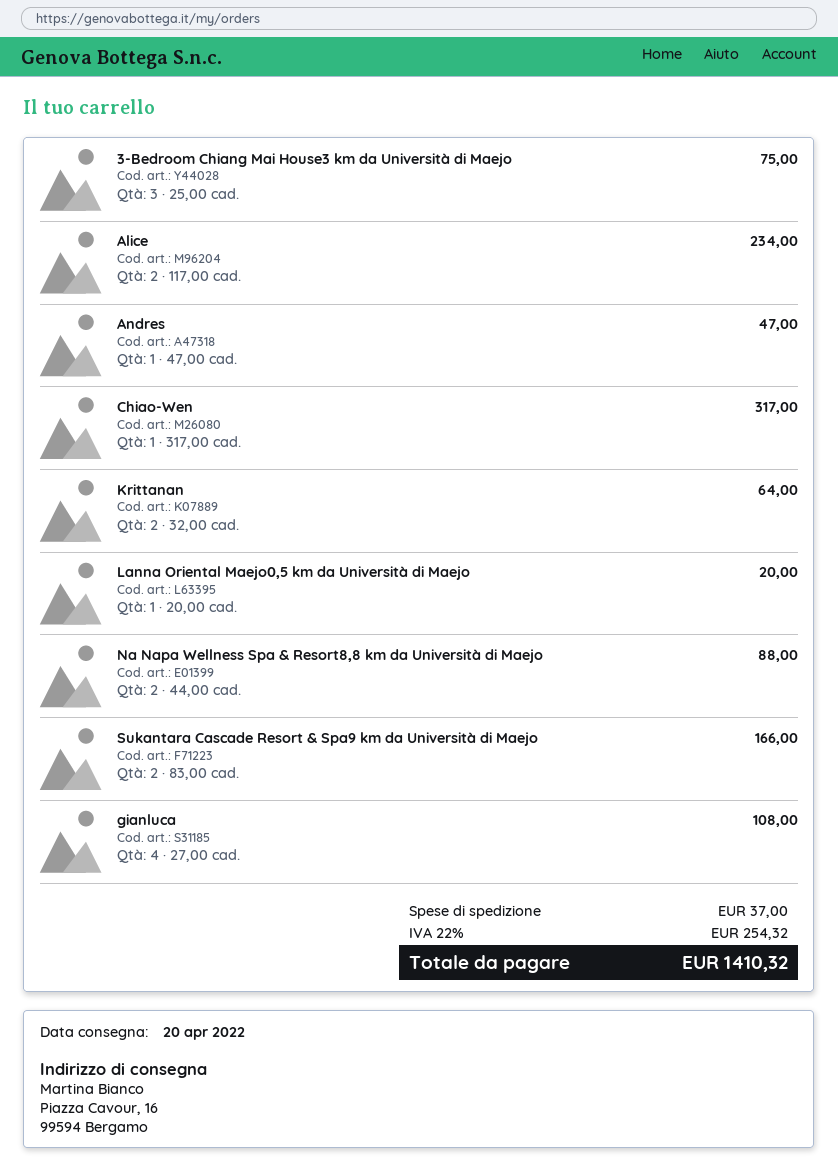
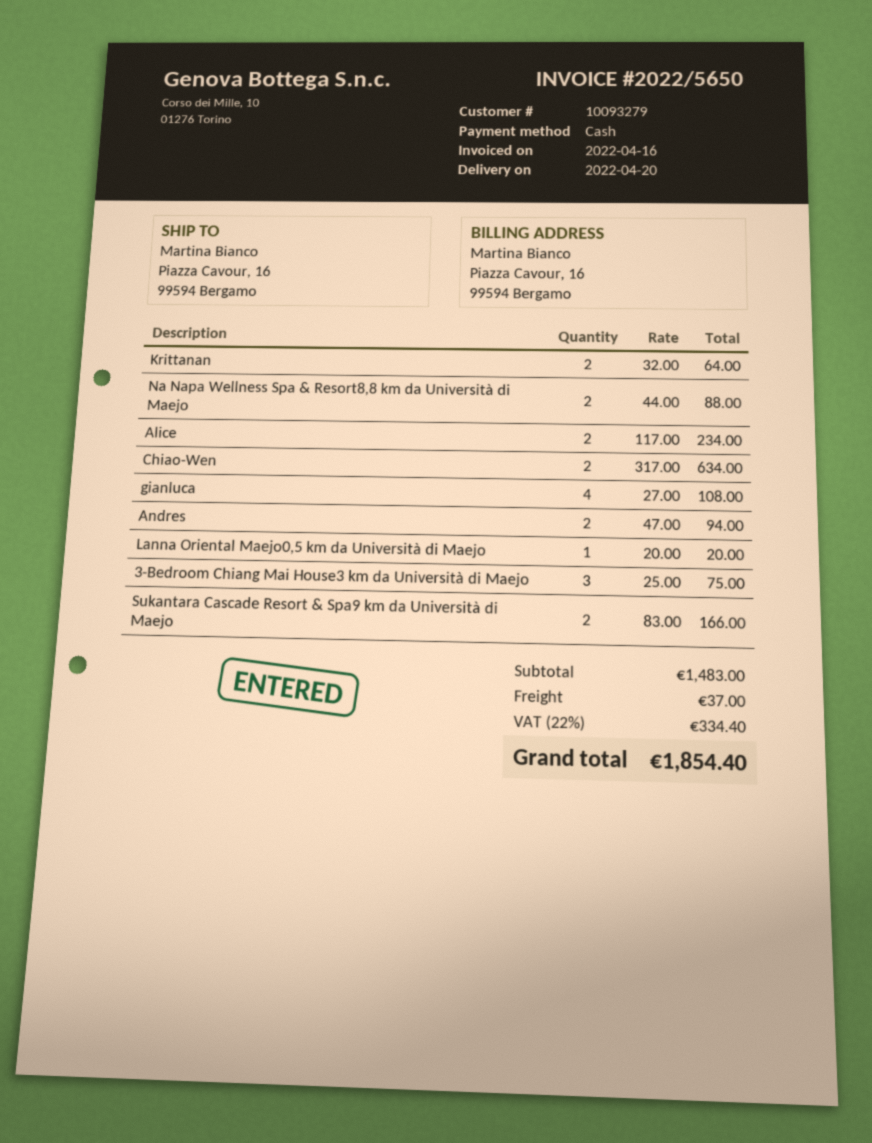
Andres: 1 x 47.00 = 47.00 -> 2 x 47.00 = 94.00
Chiao-Wen: 1 x 317.00 = 317.00 -> 2 x 317.00 = 634.00
tax: 22% = 254.32 -> 22% = 334.40
total: 1410.32 -> 1854.40

